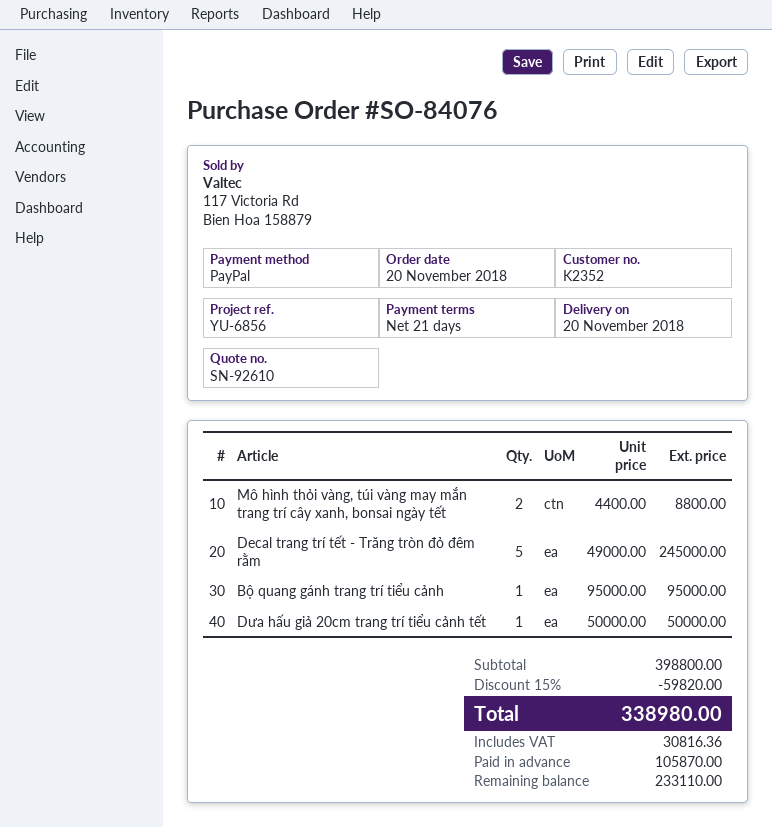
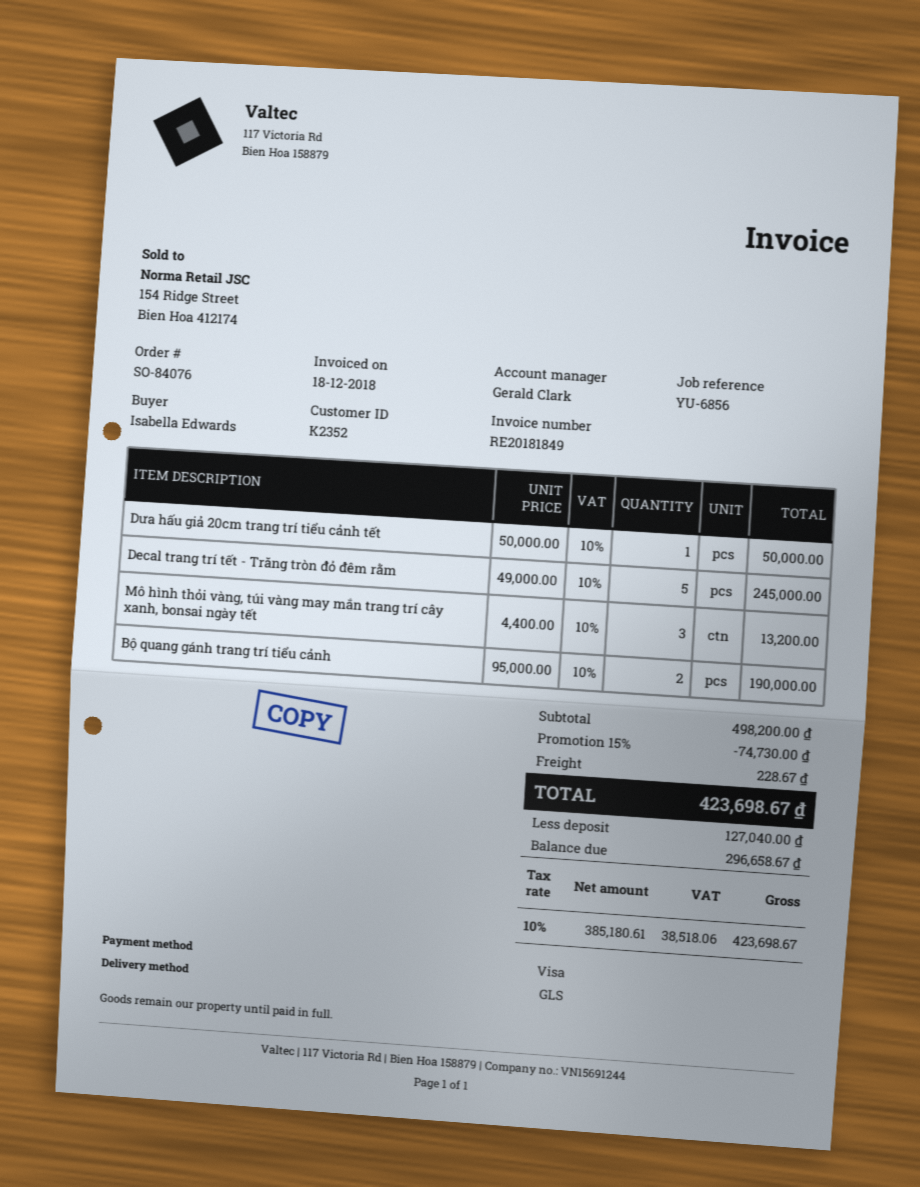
payment method: PayPal -> Visa
Mô hình thỏi vàng, túi vàng may mắn trang trí cây xanh, bonsai ngày tết: 2 x 4400.00 = 8800.00 -> 3 x 4400.00 = 13200.00
Bộ quang gánh trang trí tiểu cảnh: 1 x 95000.00 = 95000.00 -> 2 x 95000.00 = 190000.00
subtotal: 398800.00 -> 498200.00
discount: 15% = 59820.00 -> 15% = 74730.00
shipping: none -> 228.67
tax: 30816.36 -> 38518.06
total: 338980.00 -> 423698.67
deposit: 105870.00 -> 127040.00
balance: 233110.00 -> 296658.67

